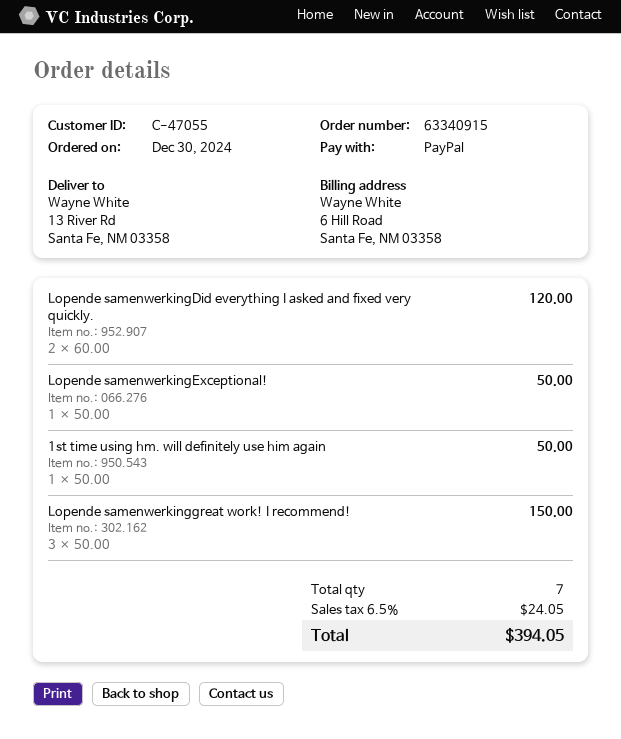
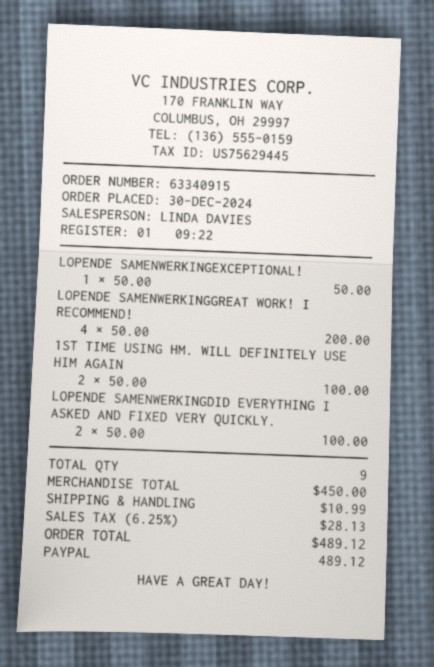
Lopende samenwerkingDid everything I asked and fixed very quickly.: 2 x 60.00 = 120.00 -> 2 x 50.00 = 100.00
1st time using hm. will definitely use him again: 1 x 50.00 = 50.00 -> 2 x 50.00 = 100.00
Lopende samenwerkinggreat work! I recommend!: 3 x 50.00 = 150.00 -> 4 x 50.00 = 200.00
total quantity: 7 -> 9
shipping: none -> 10.99
tax: 6.5% = 24.05 -> 6.25% = 28.13
total: 394.05 -> 489.12

